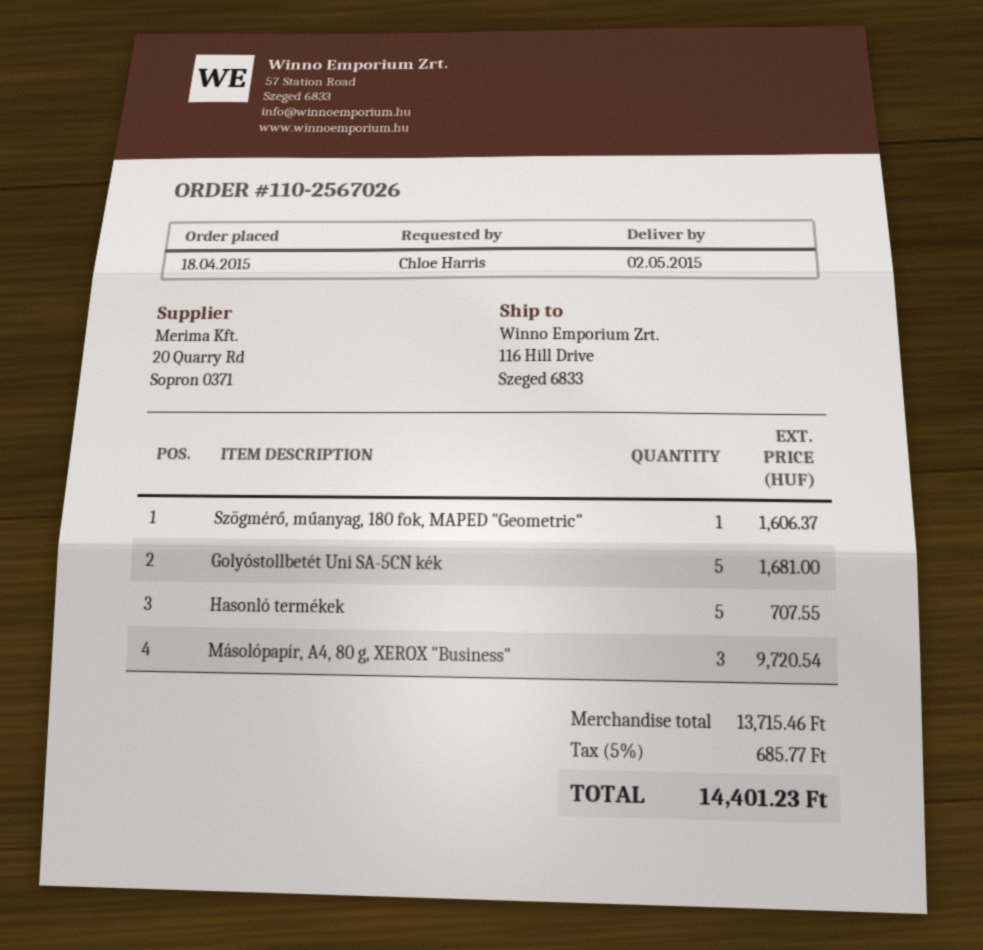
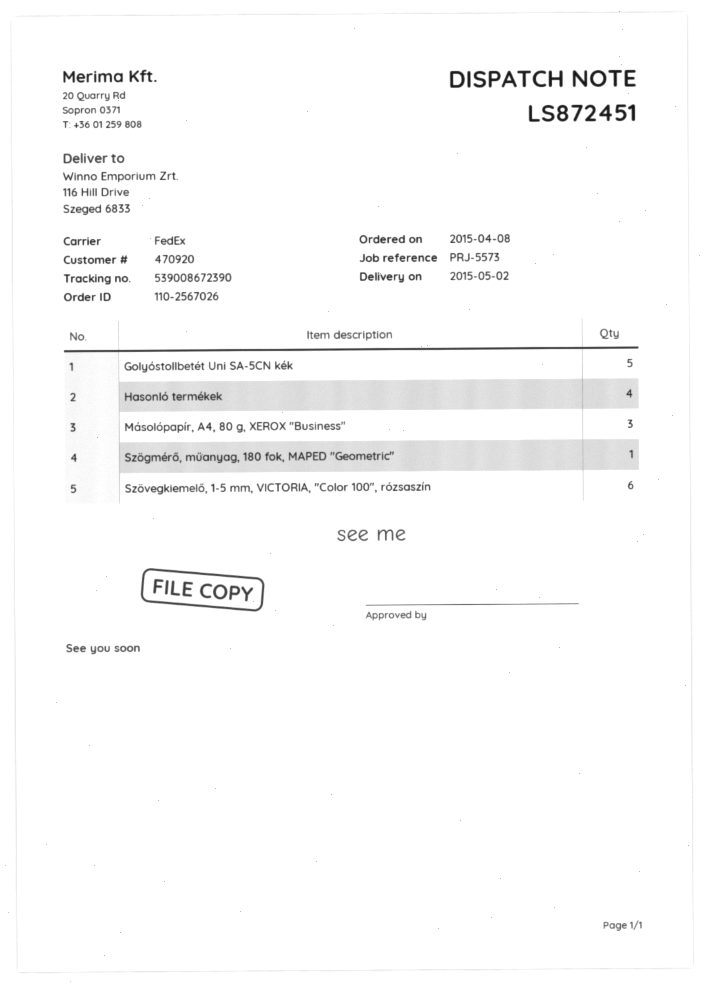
order date: 2015-04-18 -> 2015-04-08
Hasonló termékek: 5 -> 4
Szövegkiemelő, 1-5 mm, VICTORIA, "Color 100", rózsaszín: none -> 6

